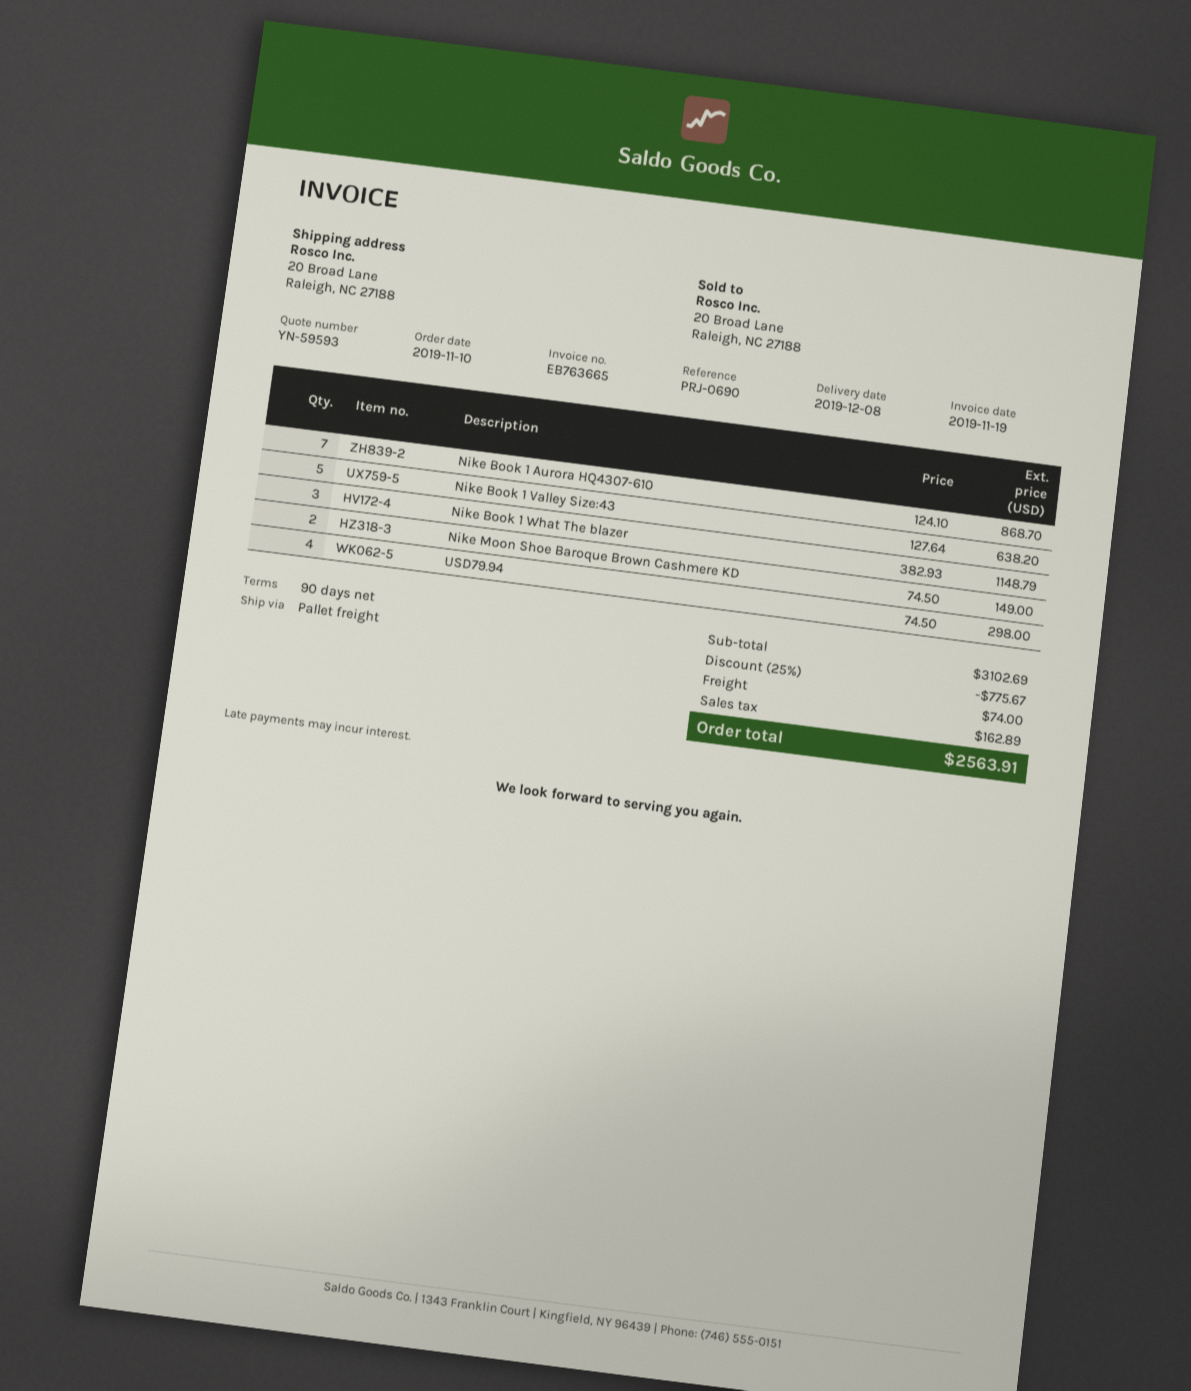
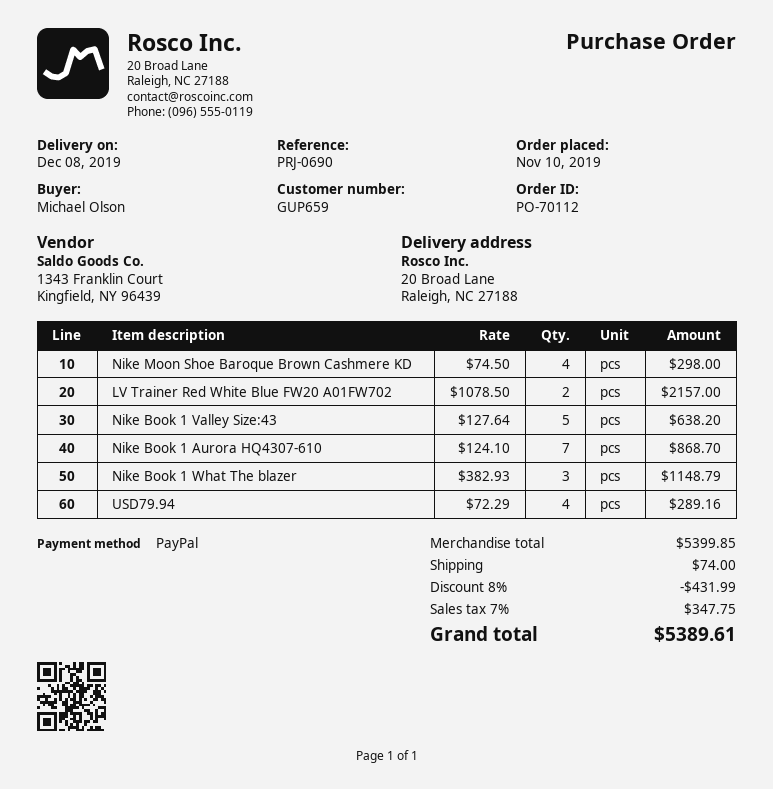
Nike Moon Shoe Baroque Brown Cashmere KD: 2 x 74.50 = 149.00 -> 4 x 74.50 = 298.00
USD79.94: 4 x 74.50 = 298.00 -> 4 x 72.29 = 289.16
LV Trainer Red White Blue FW20 A01FW702: none -> 2 x 1078.50 = 2157.00
subtotal: 3102.69 -> 5399.85
discount: 25% = 775.67 -> 8% = 431.99
tax: 162.89 -> 347.75
total: 2563.91 -> 5389.61

